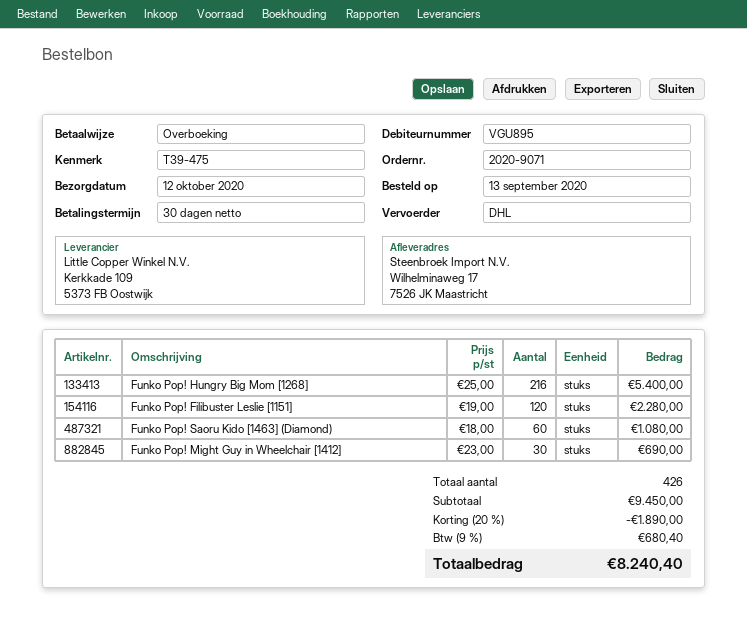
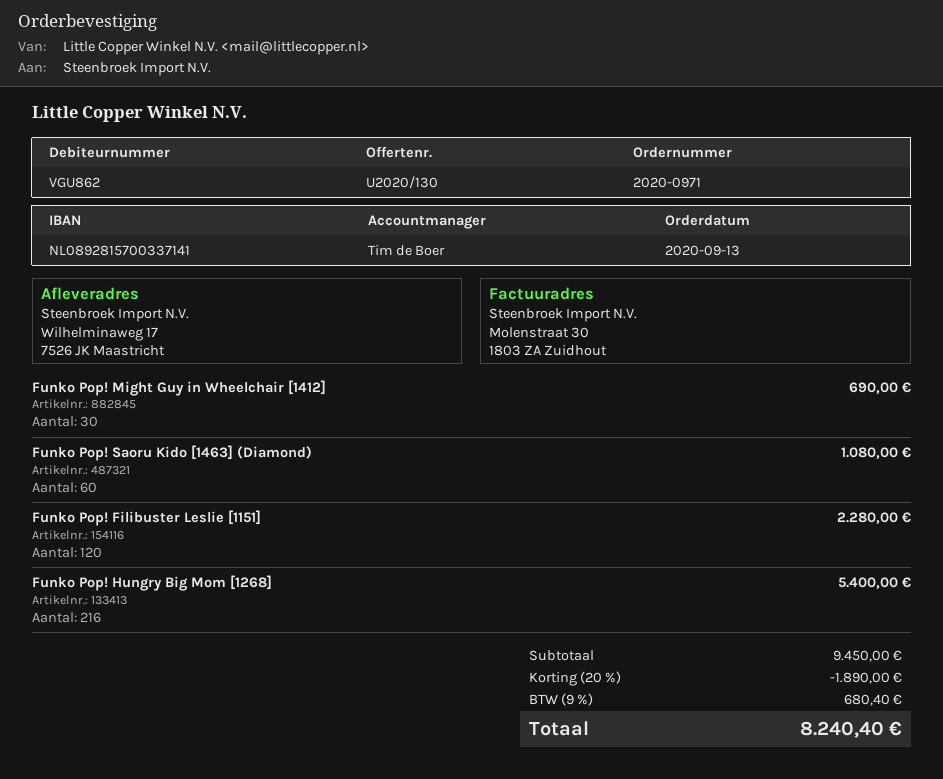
order number: 2020-9071 -> 2020-0971
customer number: VGU895 -> VGU862

